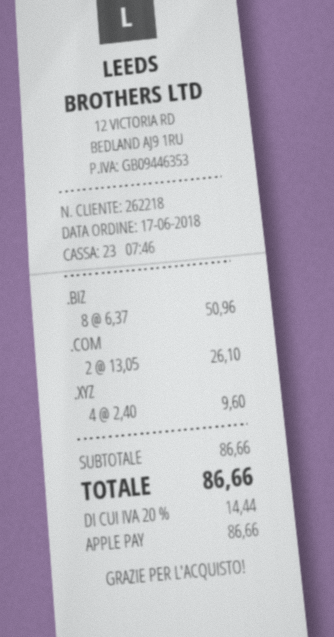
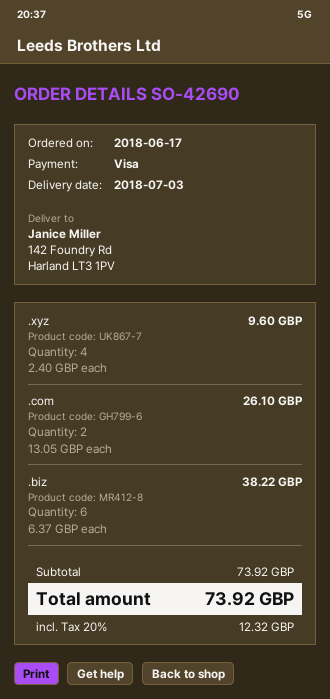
payment method: Apple Pay -> Visa
.BIZ: 8 x 6.37 = 50.96 -> 6 x 6.37 = 38.22
subtotal: 86.66 -> 73.92
tax: 20% = 14.44 -> 20% = 12.32
total: 86.66 -> 73.92

